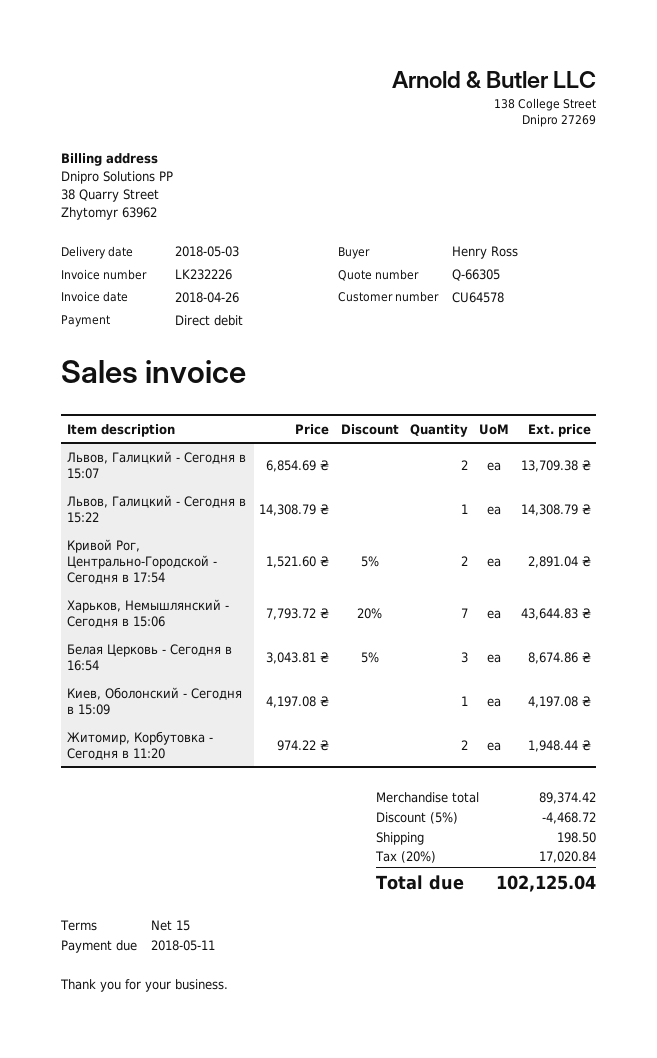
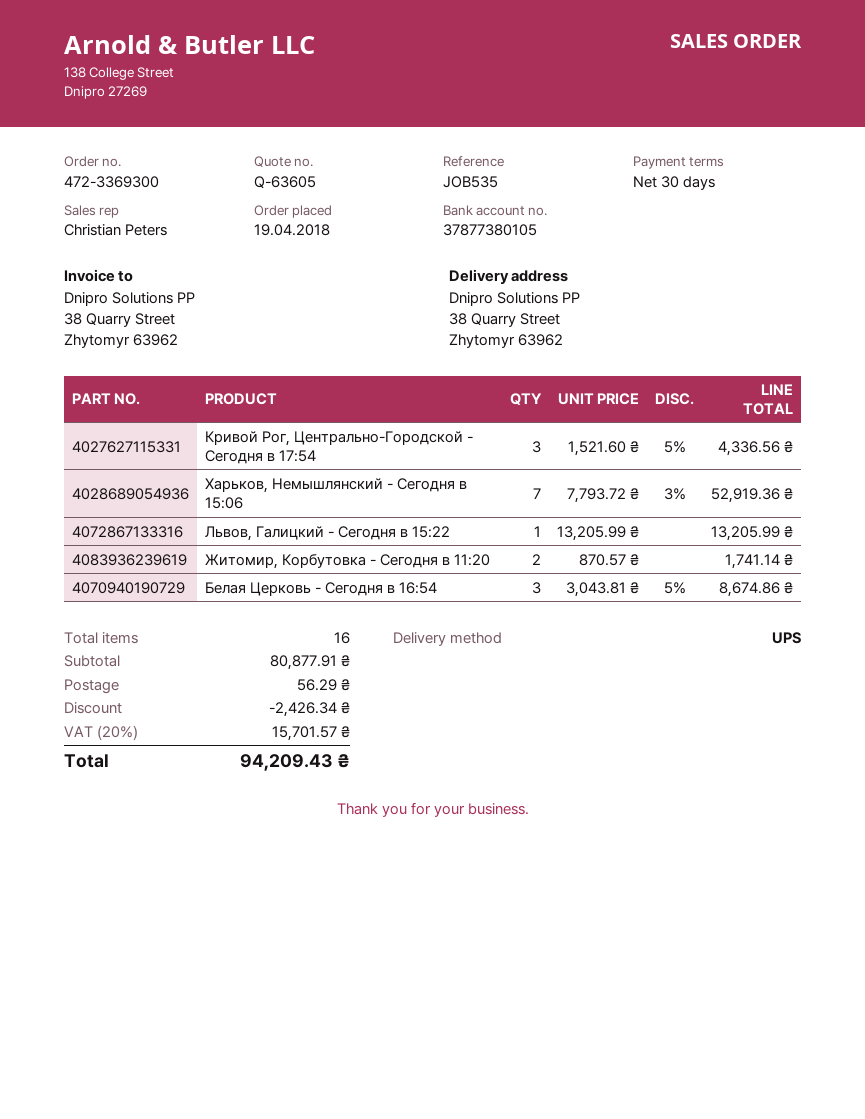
quote number: Q-66305 -> Q-63605
payment terms: 15 days -> 30 days
Львов, Галицкий - Сегодня в 15:07: 2 x 6854.69 = 13709.38 -> none
Львов, Галицкий - Сегодня в 15:22: 1 x 14308.79 = 14308.79 -> 1 x 13205.99 = 13205.99
Кривой Рог, Центрально-Городской - Сегодня в 17:54: 2 x 1521.60 - 5% = 2891.04 -> 3 x 1521.60 - 5% = 4336.56
Харьков, Немышлянский - Сегодня в 15:06: 7 x 7793.72 - 20% = 43644.83 -> 7 x 7793.72 - 3% = 52919.36
Киев, Оболонский - Сегодня в 15:09: 1 x 4197.08 = 4197.08 -> none
Житомир, Корбутовка - Сегодня в 11:20: 2 x 974.22 = 1948.44 -> 2 x 870.57 = 1741.14
subtotal: 89374.42 -> 80877.91
discount: 4468.72 -> 2426.34
shipping: 198.50 -> 56.29
tax: 20% = 17020.84 -> 20% = 15701.57
total: 102125.04 -> 94209.43

